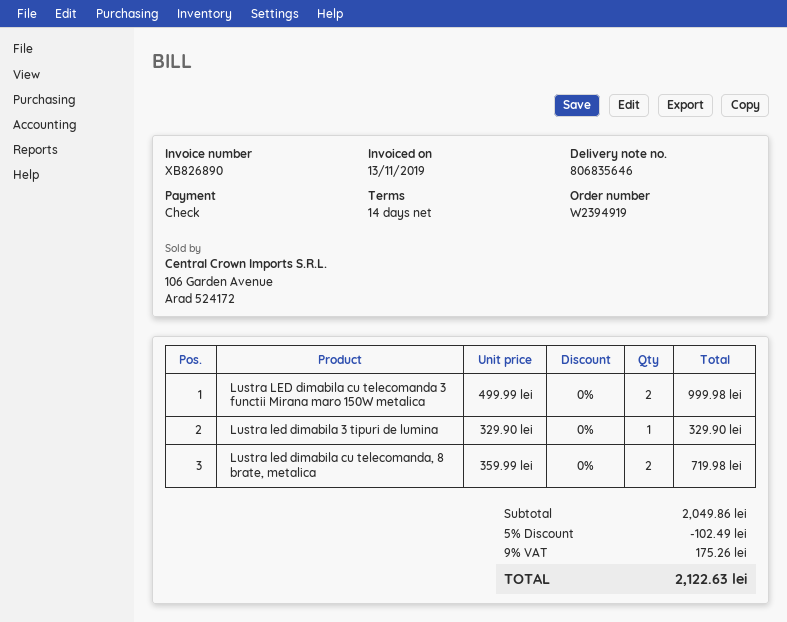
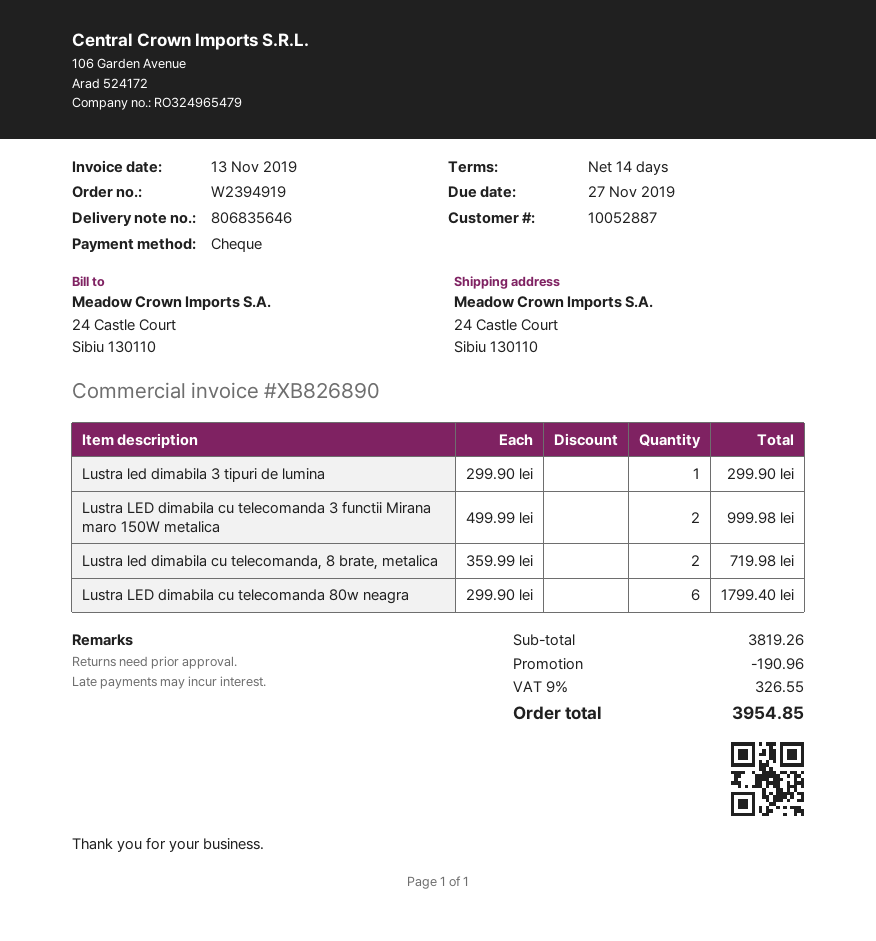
Lustra led dimabila 3 tipuri de lumina: 1 x 329.90 = 329.90 -> 1 x 299.90 = 299.90
Lustra LED dimabila cu telecomanda 80w neagra: none -> 6 x 299.90 = 1799.40
subtotal: 2049.86 -> 3819.26
discount: 102.49 -> 190.96
tax: 9% = 175.26 -> 9% = 326.55
total: 2122.63 -> 3954.85

